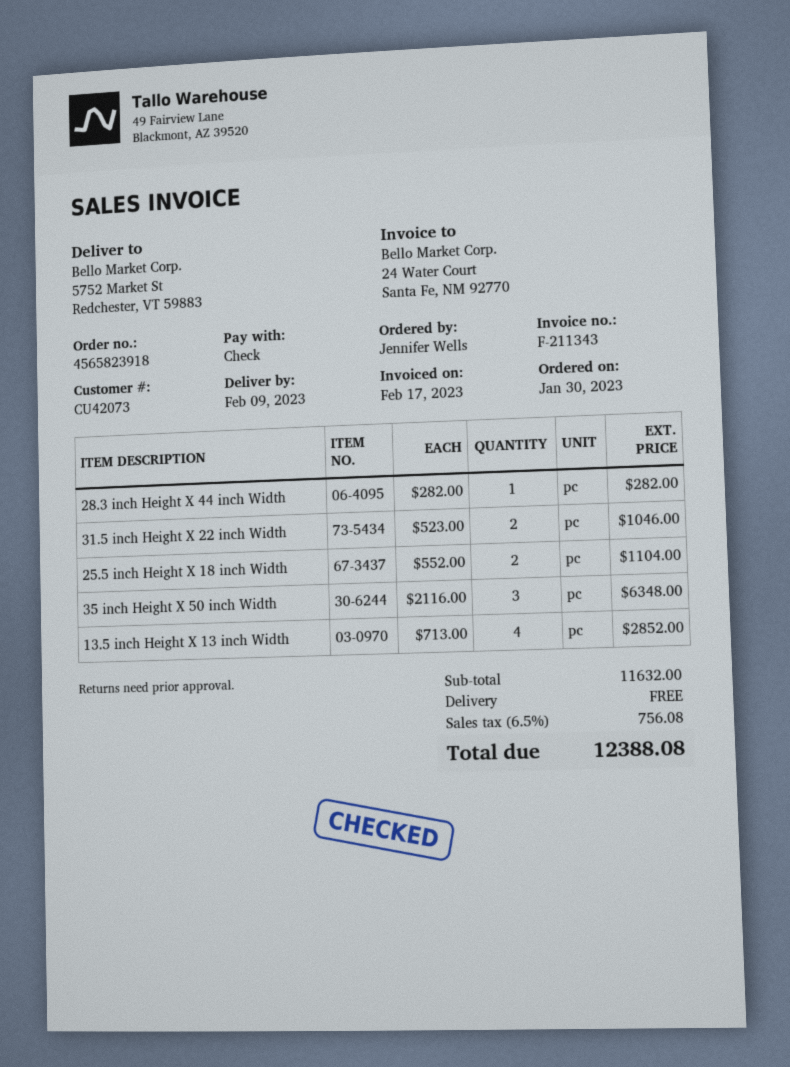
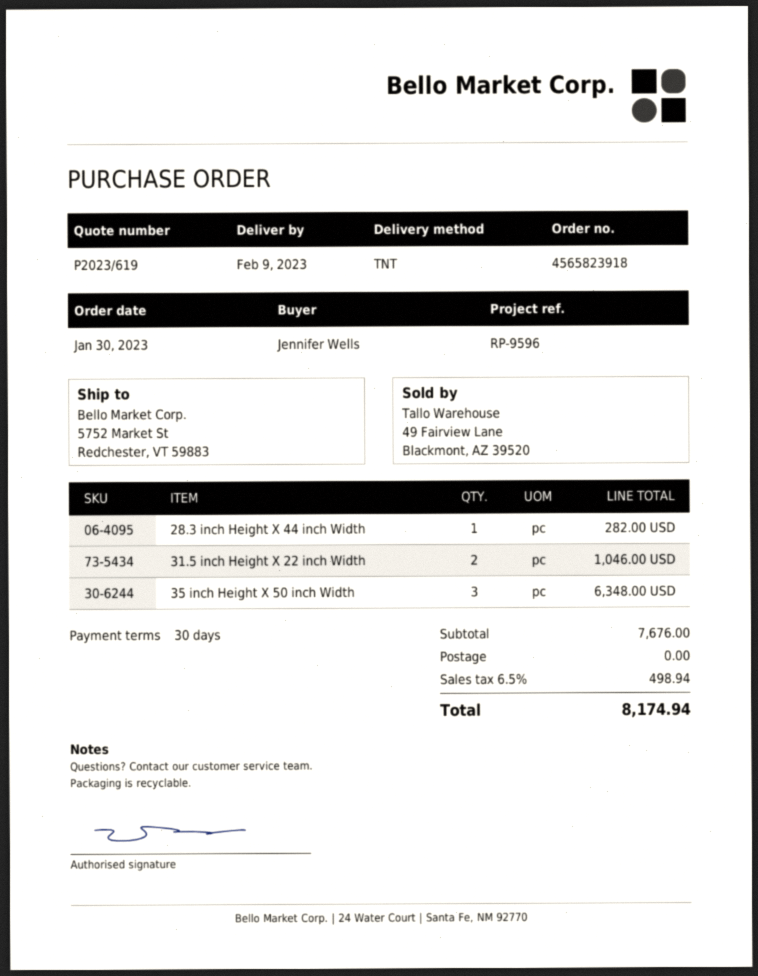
25.5 inch Height X 18 inch Width: 2 for 1104.00 -> none
13.5 inch Height X 13 inch Width: 4 for 2852.00 -> none
subtotal: 11632.00 -> 7676.00
tax: 6.5% = 756.08 -> 6.5% = 498.94
total: 12388.08 -> 8174.94

